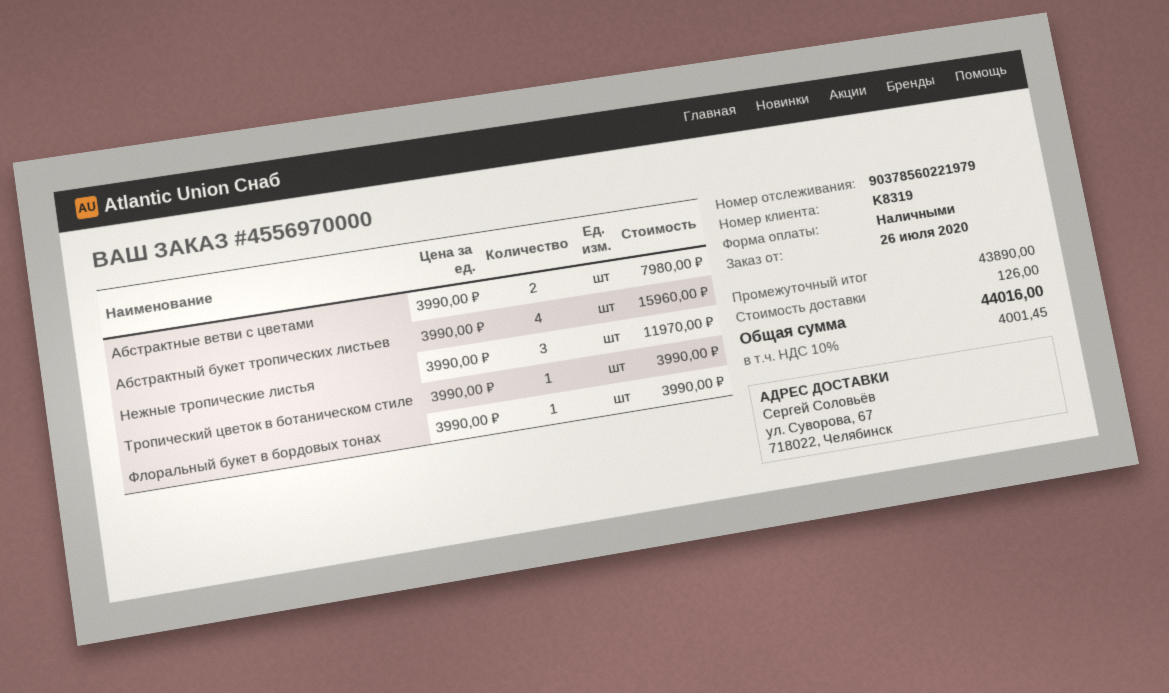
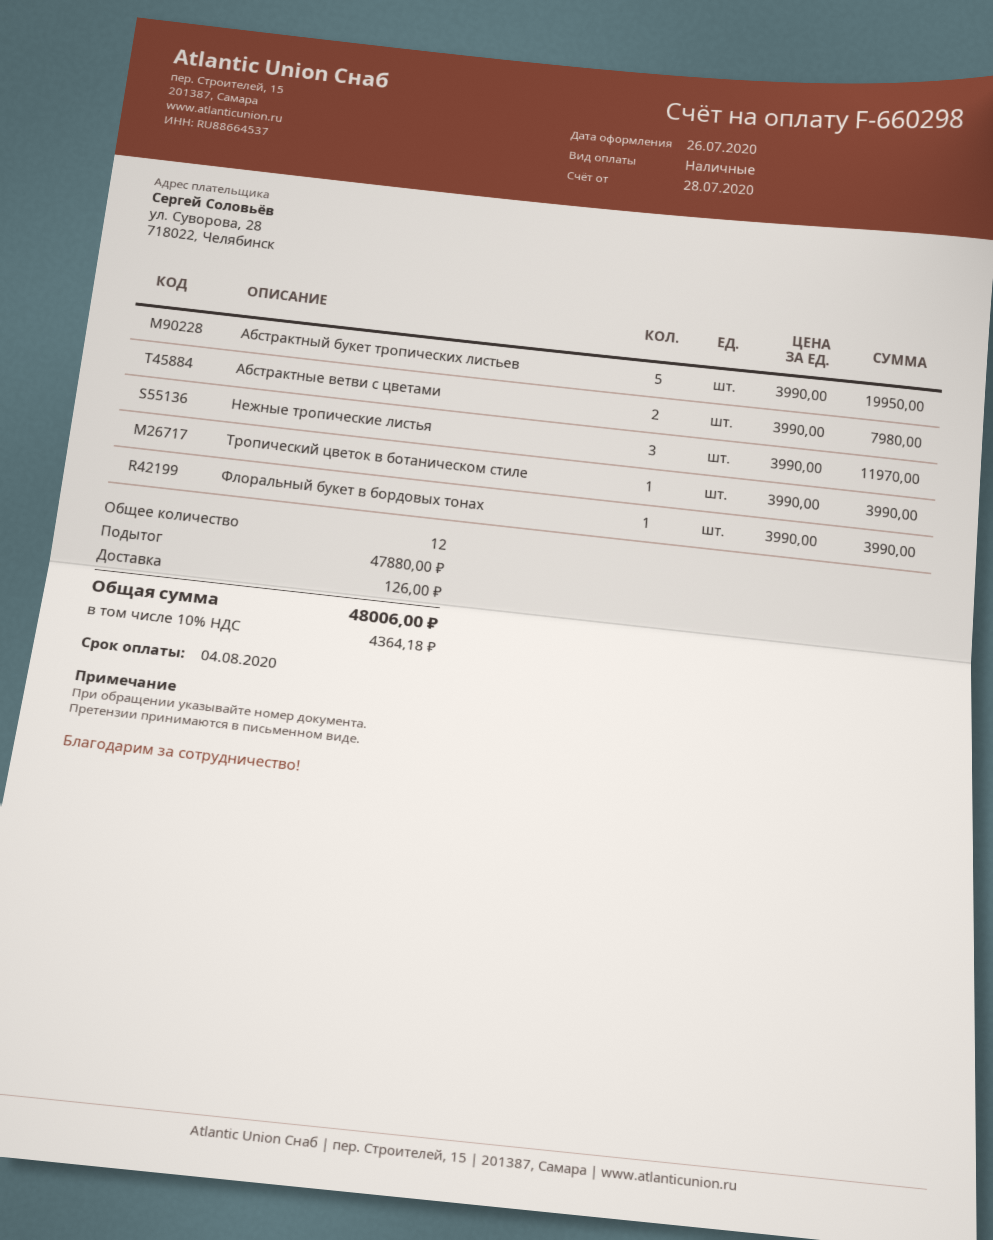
Абстрактный букет тропических листьев: 4 x 3990.00 = 15960.00 -> 5 x 3990.00 = 19950.00
subtotal: 43890.00 -> 47880.00
tax: 10% = 4001.45 -> 10% = 4364.18
total: 44016.00 -> 48006.00

